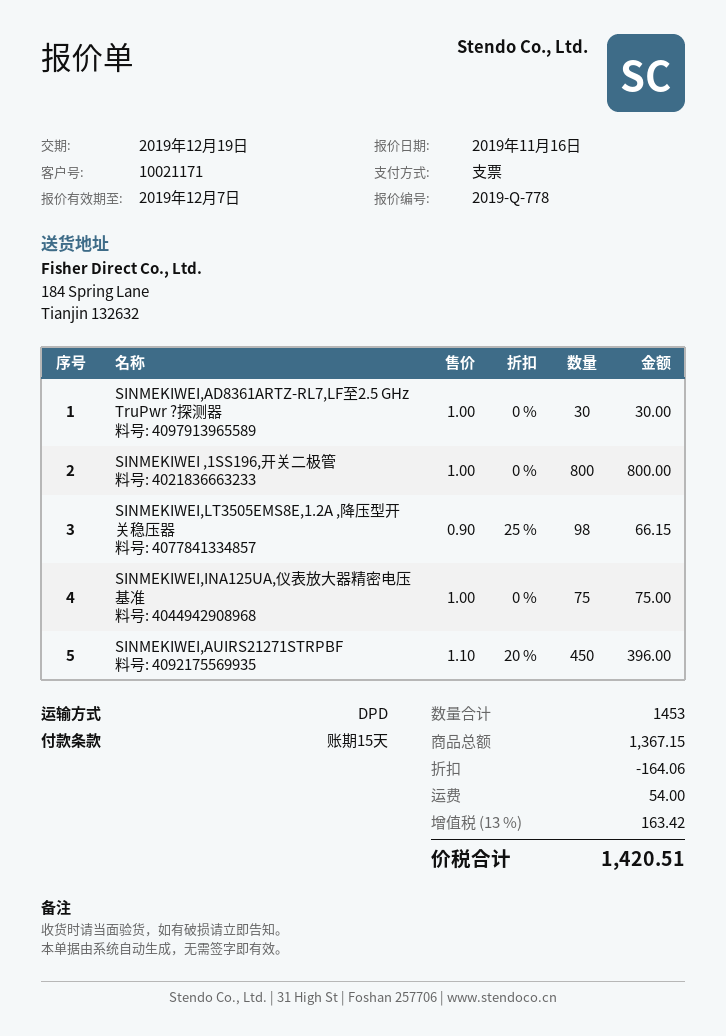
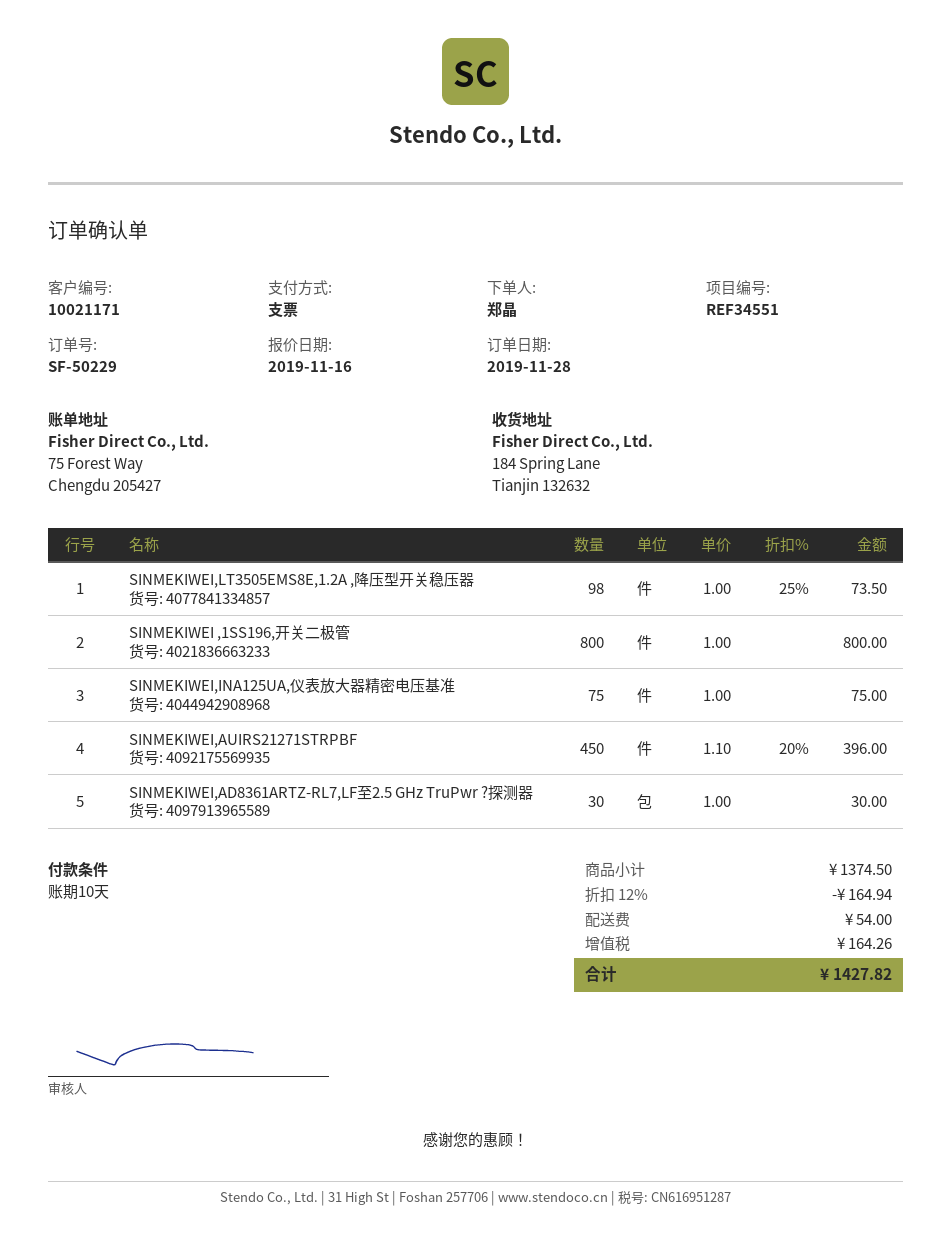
payment terms: 15 days -> 10 days
SINMEKIWEI,LT3505EMS8E,1.2A ,降压型开关稳压器: 98 x 0.90 - 25% = 66.15 -> 98 x 1.00 - 25% = 73.50
subtotal: 1367.15 -> 1374.50
discount: 164.06 -> 164.94
tax: 163.42 -> 164.26
total: 1420.51 -> 1427.82

